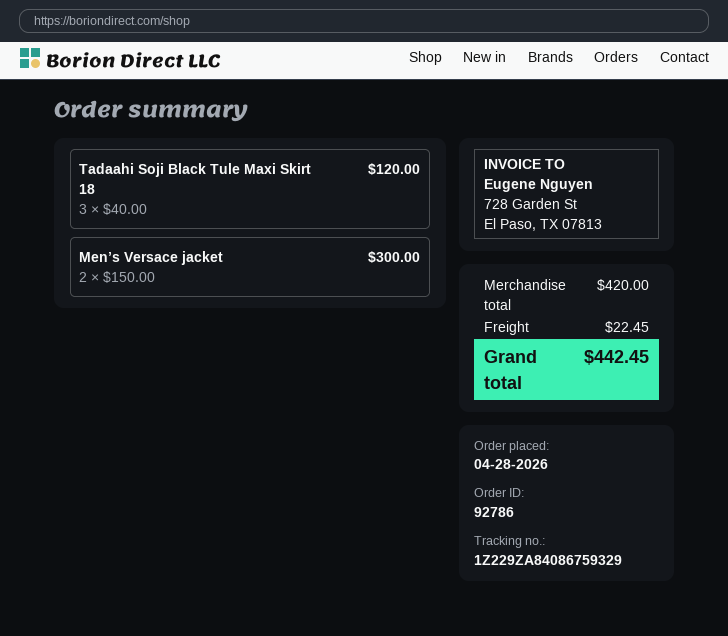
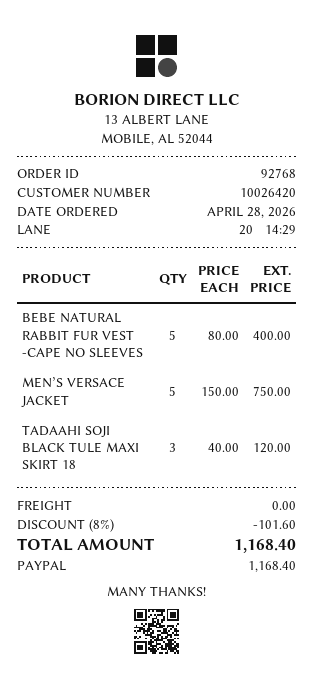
order number: 92786 -> 92768
Men’s Versace jacket: 2 x 150.00 = 300.00 -> 5 x 150.00 = 750.00
BEBE NATURAL RABBIT FUR VEST -CAPE NO SLEEVES: none -> 5 x 80.00 = 400.00
discount: none -> 8% = 101.60
shipping: 22.45 -> 0.00
total: 442.45 -> 1168.40

